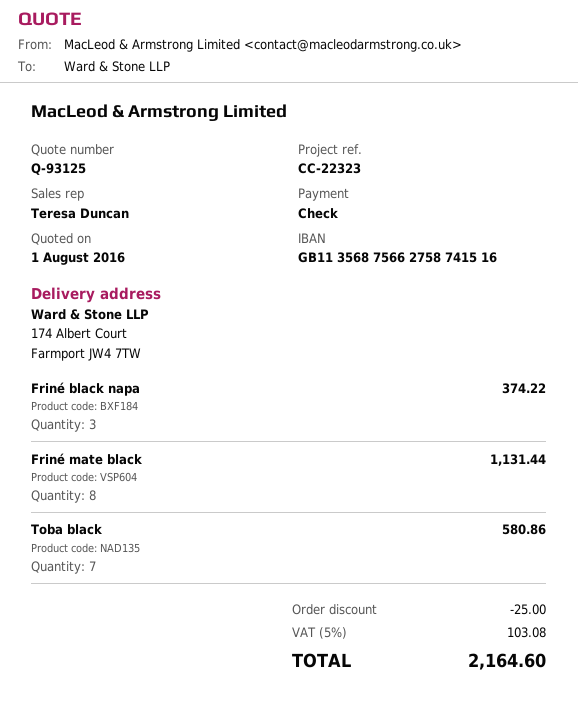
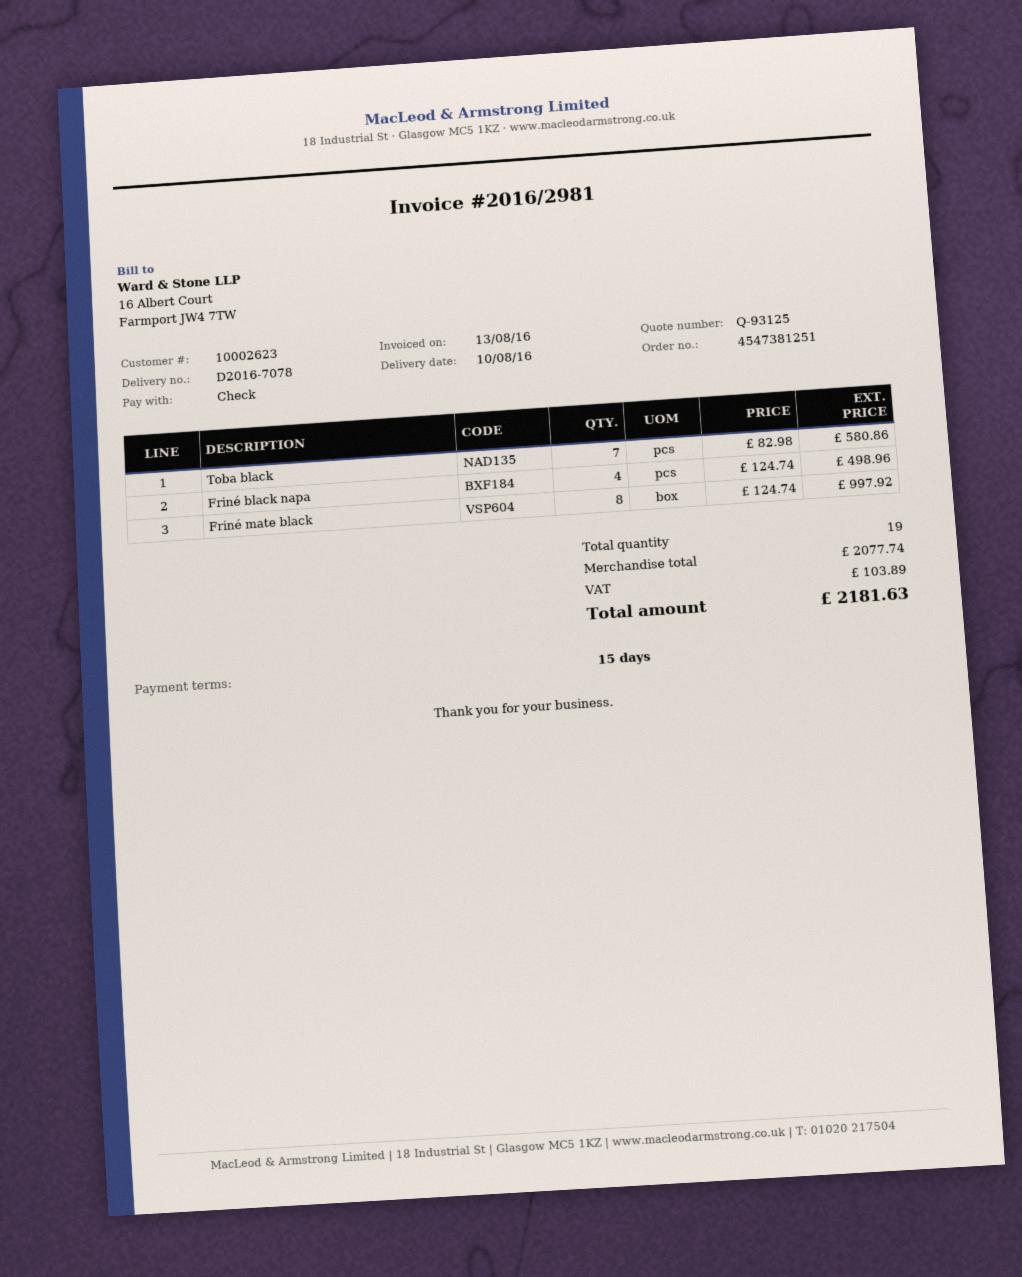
Friné black napa: 3 for 374.22 -> 4 for 498.96
Friné mate black: 8 for 1131.44 -> 8 for 997.92
discount: 25.00 -> none
tax: 103.08 -> 103.89
total: 2164.60 -> 2181.63

